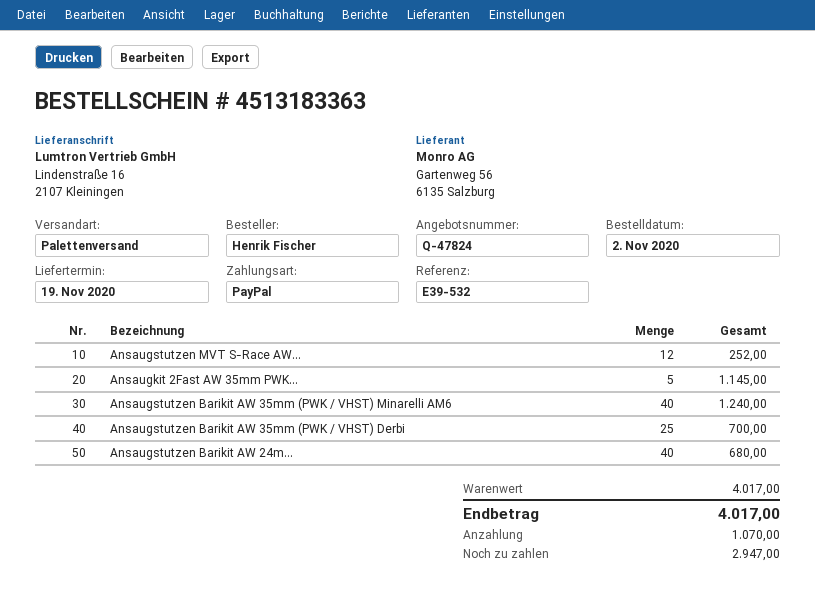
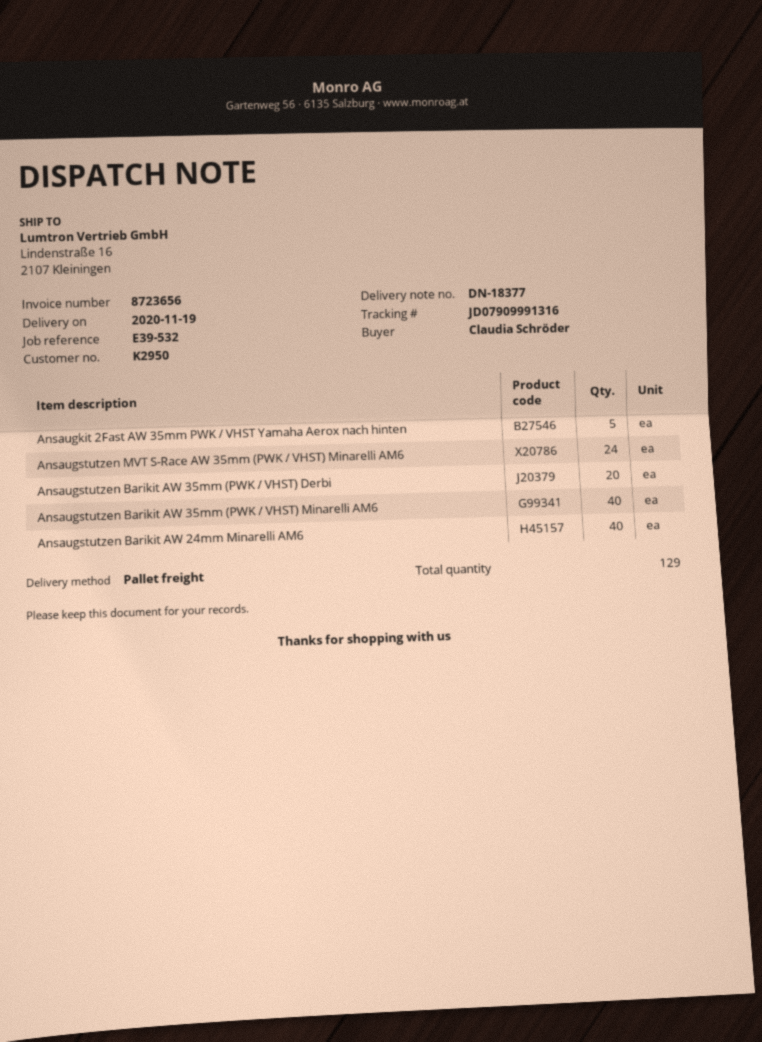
ordered by: Henrik Fischer -> Claudia Schröder
Ansaugstutzen MVT S-Race AW...: 12 -> 24
Ansaugstutzen Barikit AW 35mm (PWK / VHST) Derbi: 25 -> 20

